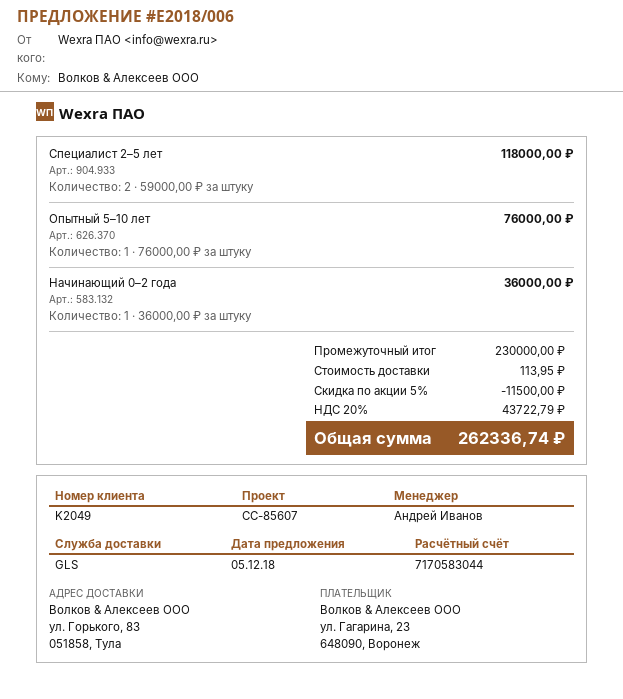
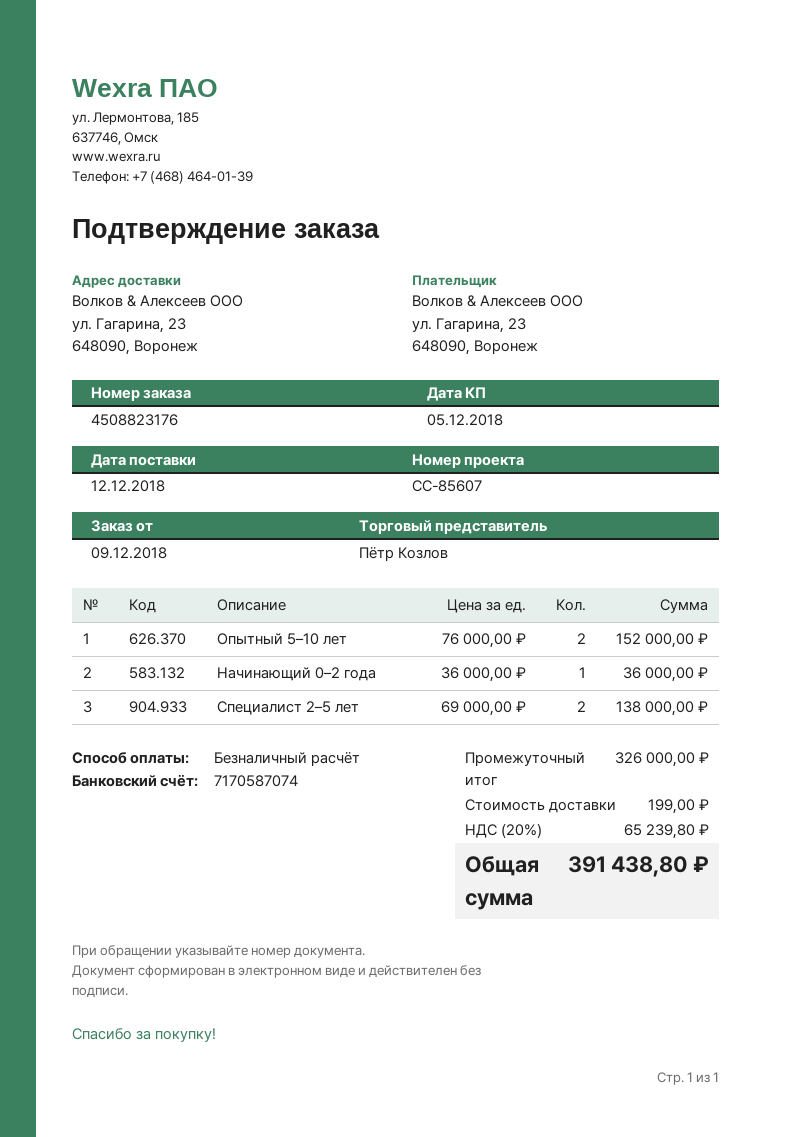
sales rep: Андрей Иванов -> Пётр Козлов
bank account: 7170583044 -> 7170587074
ship to: ул. Горького, 83, 051858, Тула -> ул. Гагарина, 23, 648090, Воронеж
Специалист 2–5 лет: 2 x 59000.00 = 118000.00 -> 2 x 69000.00 = 138000.00
Опытный 5–10 лет: 1 x 76000.00 = 76000.00 -> 2 x 76000.00 = 152000.00
subtotal: 230000.00 -> 326000.00
discount: 5% = 11500.00 -> none
shipping: 113.95 -> 199.00
tax: 20% = 43722.79 -> 20% = 65239.80
total: 262336.74 -> 391438.80

